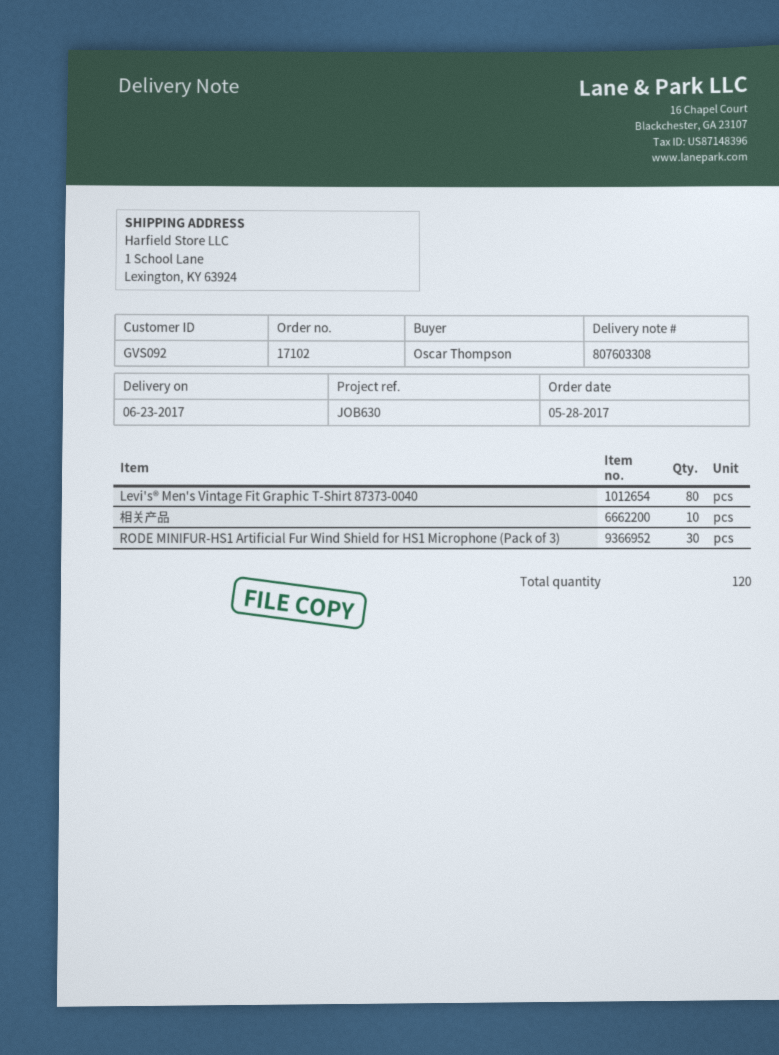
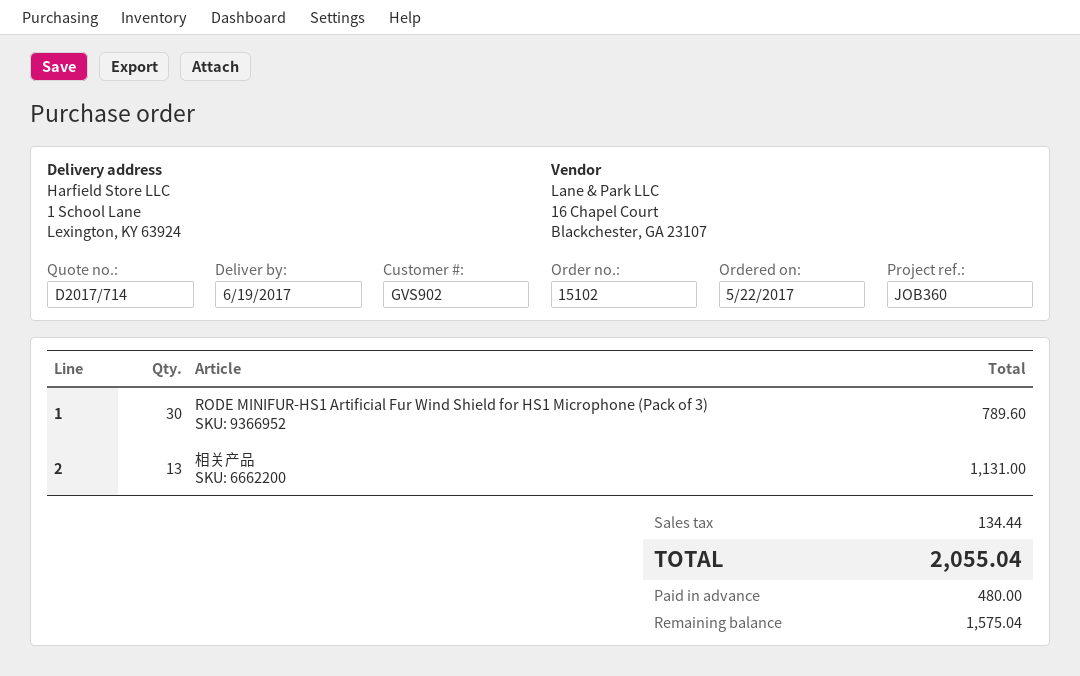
order number: 17102 -> 15102
order date: 2017-05-28 -> 2017-05-22
delivery date: 2017-06-23 -> 2017-06-19
customer number: GVS092 -> GVS902
reference: JOB630 -> JOB360
Levi's® Men's Vintage Fit Graphic T-Shirt 87373-0040: 80 -> none
相关产品: 10 -> 13

